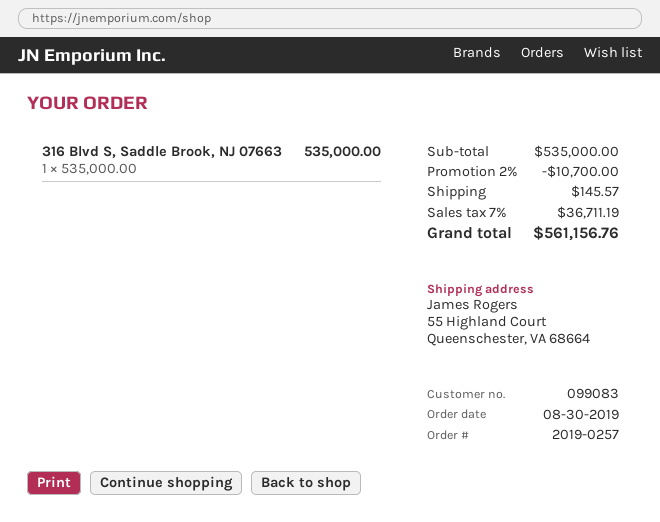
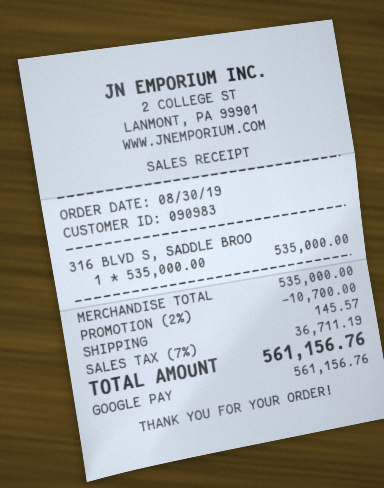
customer number: 099083 -> 090983

